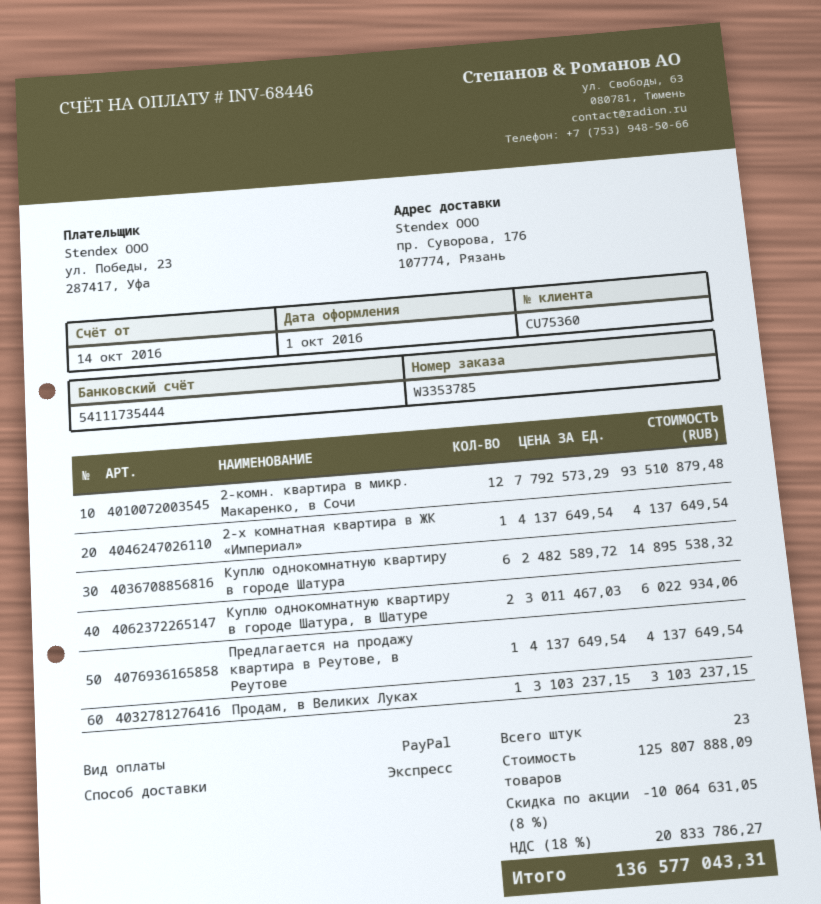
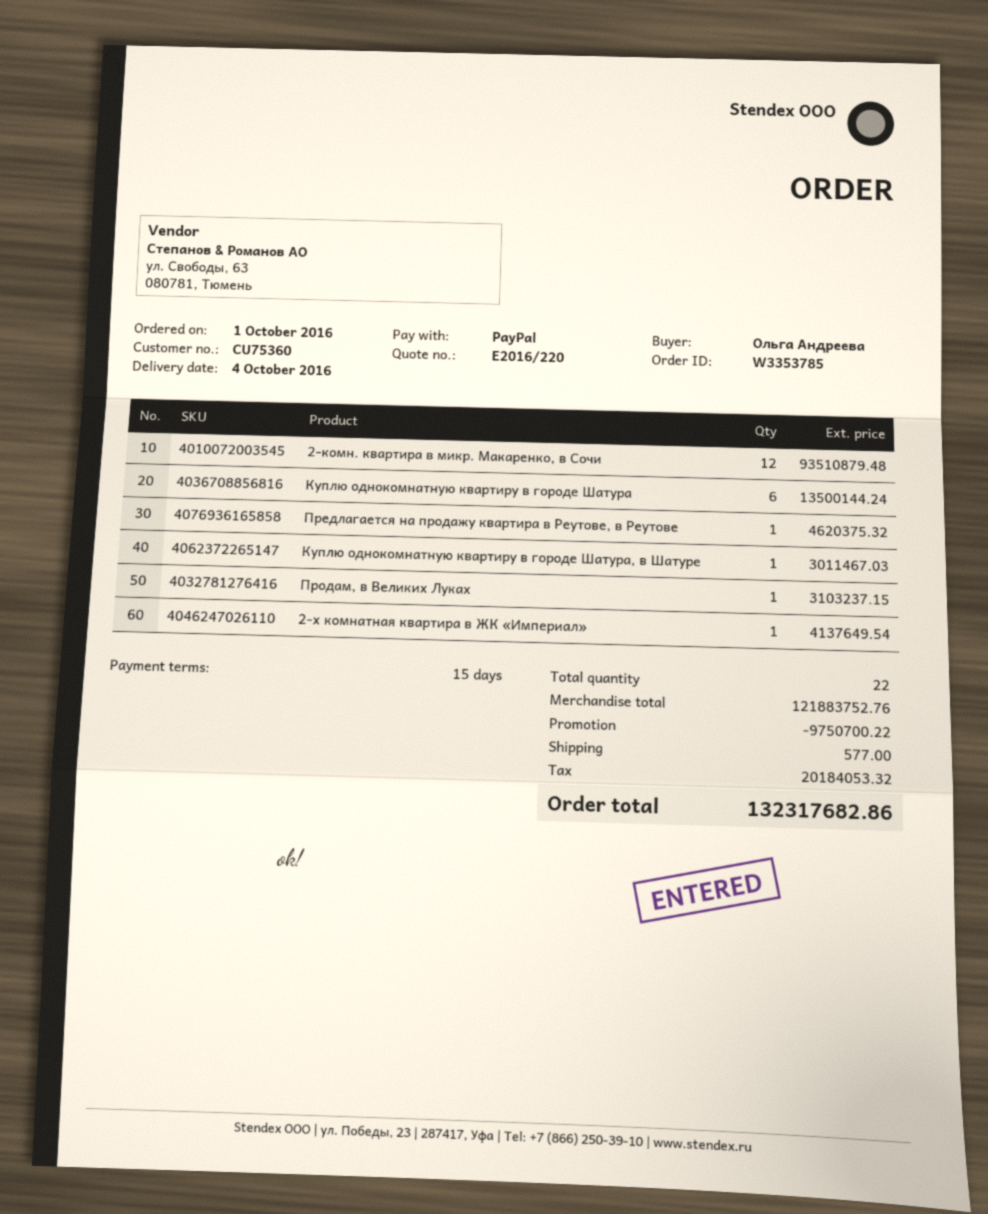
Куплю однокомнатную квартиру в городе Шатура: 6 for 14895538.32 -> 6 for 13500144.24
Куплю однокомнатную квартиру в городе Шатура, в Шатуре: 2 for 6022934.06 -> 1 for 3011467.03
Предлaгаeтcя на продажу квартирa в Реутове, в Реутове: 1 for 4137649.54 -> 1 for 4620375.32
total quantity: 23 -> 22
subtotal: 125807888.09 -> 121883752.76
discount: 10064631.05 -> 9750700.22
shipping: none -> 577.00
tax: 20833786.27 -> 20184053.32
total: 136577043.31 -> 132317682.86

